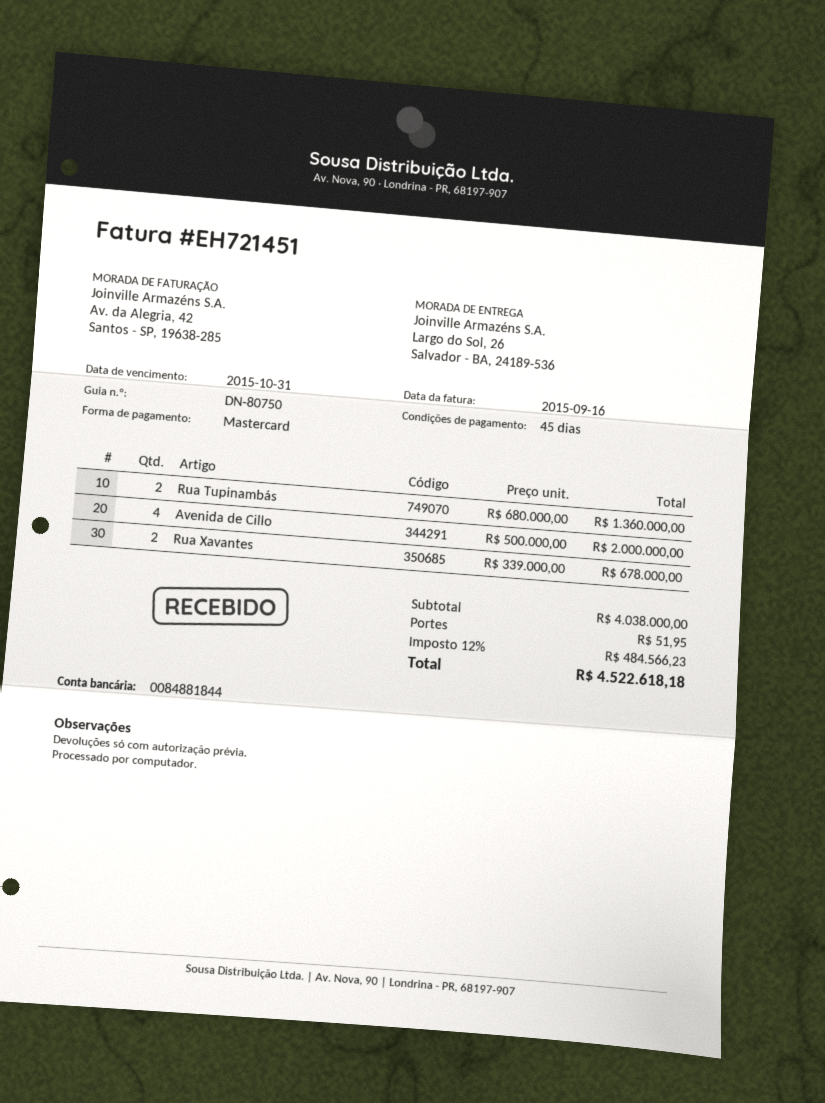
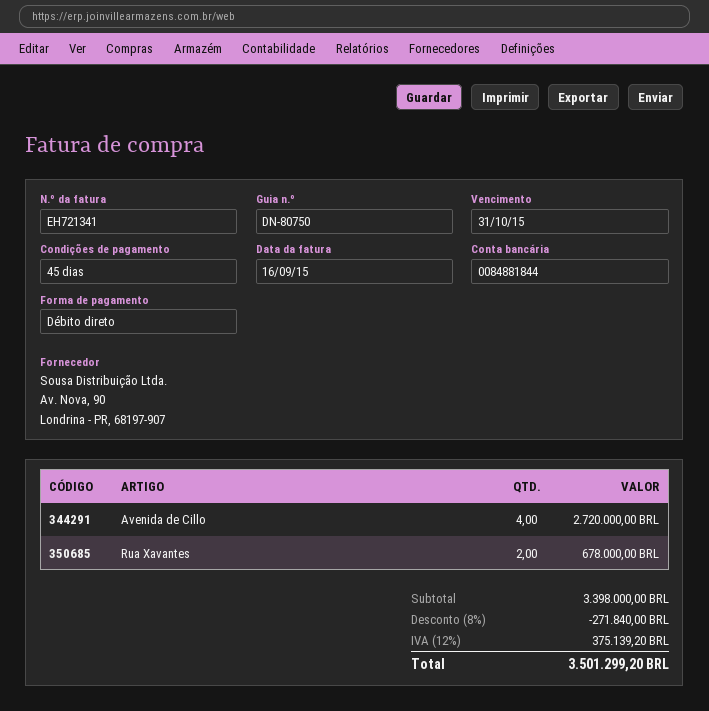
invoice number: EH721451 -> EH721341
payment method: Mastercard -> direct debit
Rua Tupinambás: 2 for 1360000.00 -> none
Avenida de Cillo: 4 for 2000000.00 -> 4 for 2720000.00
subtotal: 4038000.00 -> 3398000.00
discount: none -> 8% = 271840.00
shipping: 51.95 -> none
tax: 12% = 484566.23 -> 12% = 375139.20
total: 4522618.18 -> 3501299.20

